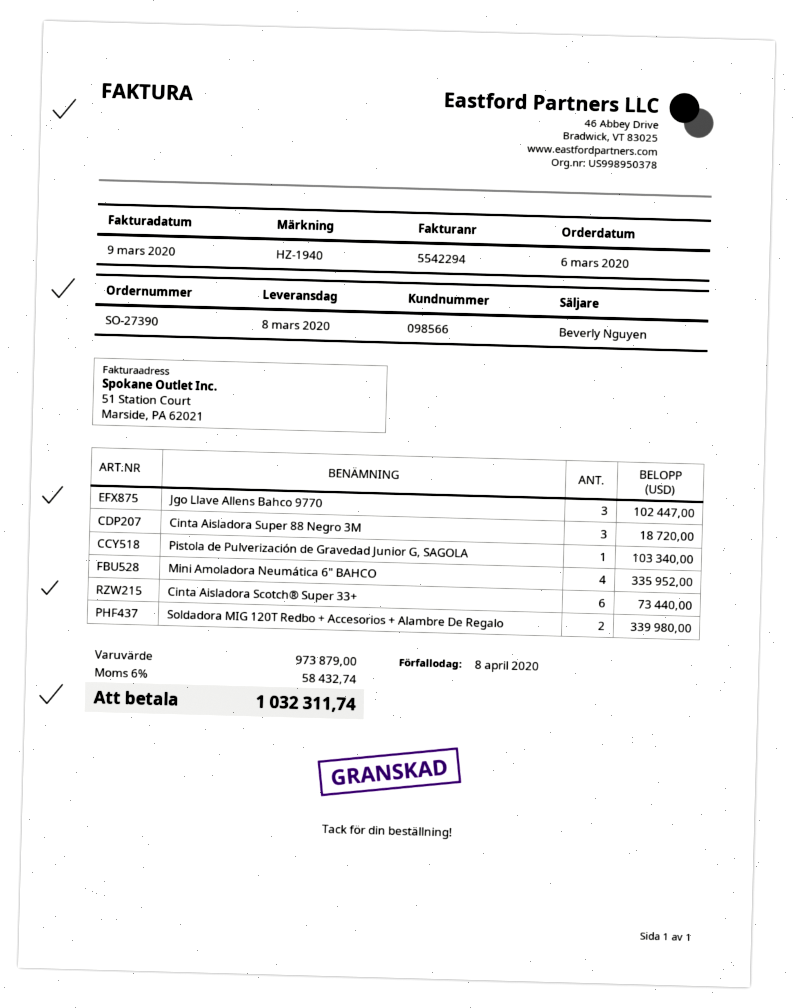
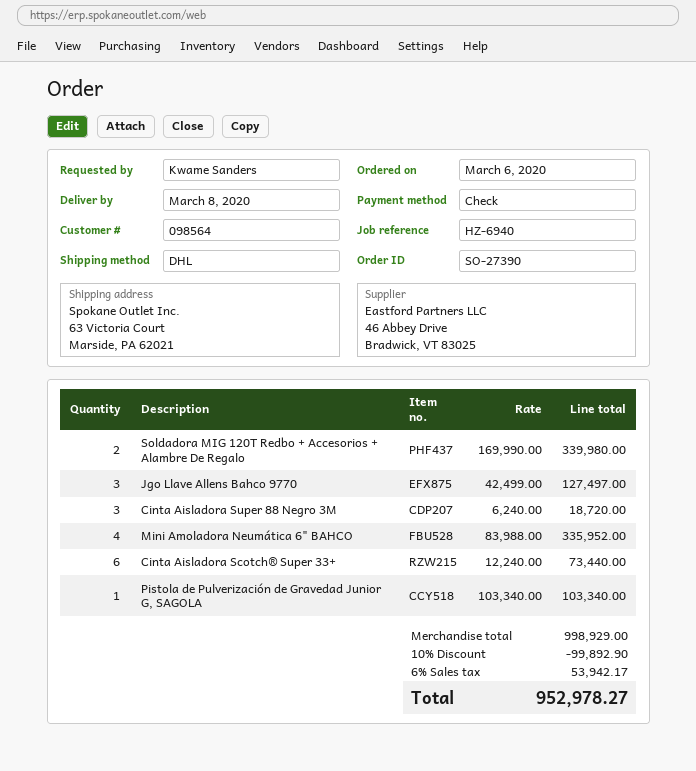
customer number: 098566 -> 098564
reference: HZ-1940 -> HZ-6940
Jgo Llave Allens Bahco 9770: 3 for 102447.00 -> 3 for 127497.00
subtotal: 973879.00 -> 998929.00
discount: none -> 10% = 99892.90
tax: 6% = 58432.74 -> 6% = 53942.17
total: 1032311.74 -> 952978.27

